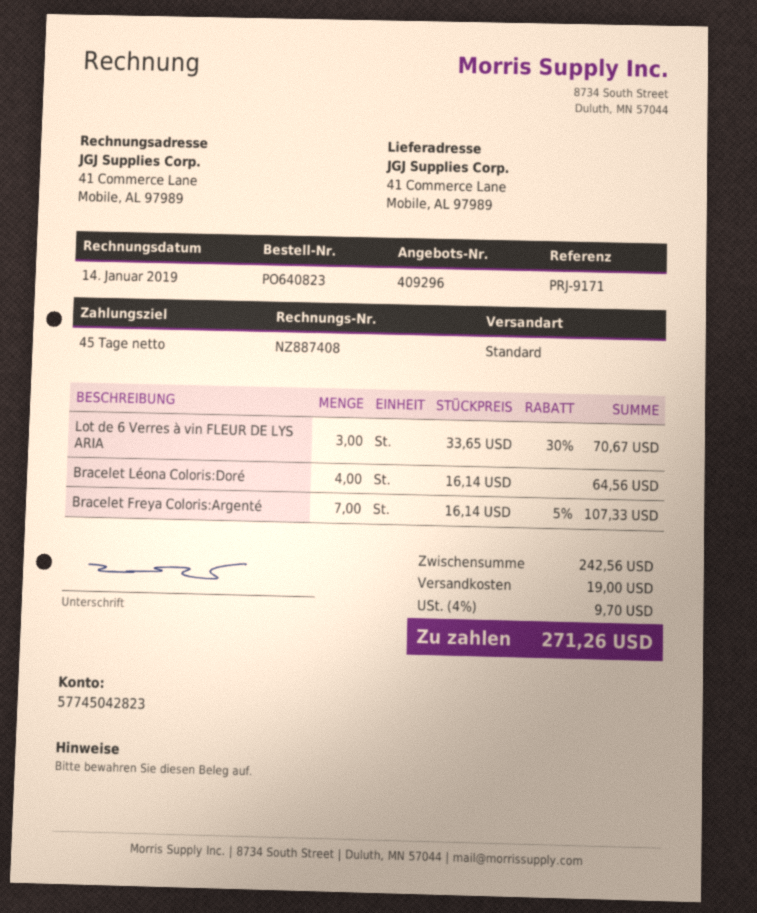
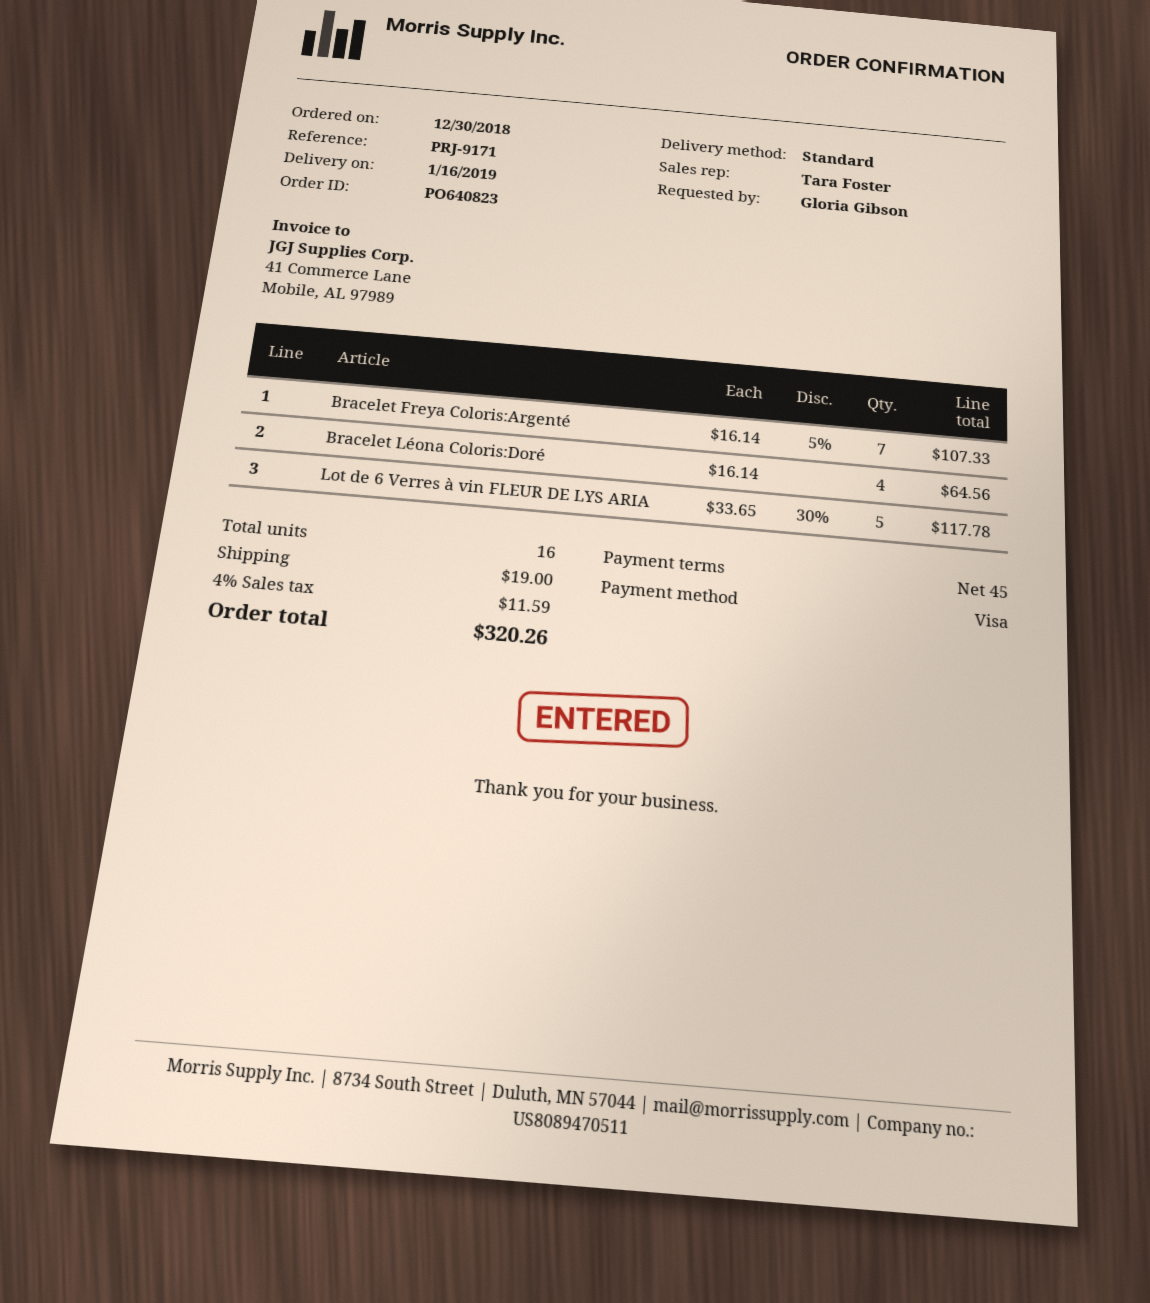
Lot de 6 Verres à vin FLEUR DE LYS ARIA: 3 x 33.65 - 30% = 70.67 -> 5 x 33.65 - 30% = 117.78
tax: 4% = 9.70 -> 4% = 11.59
total: 271.26 -> 320.26

